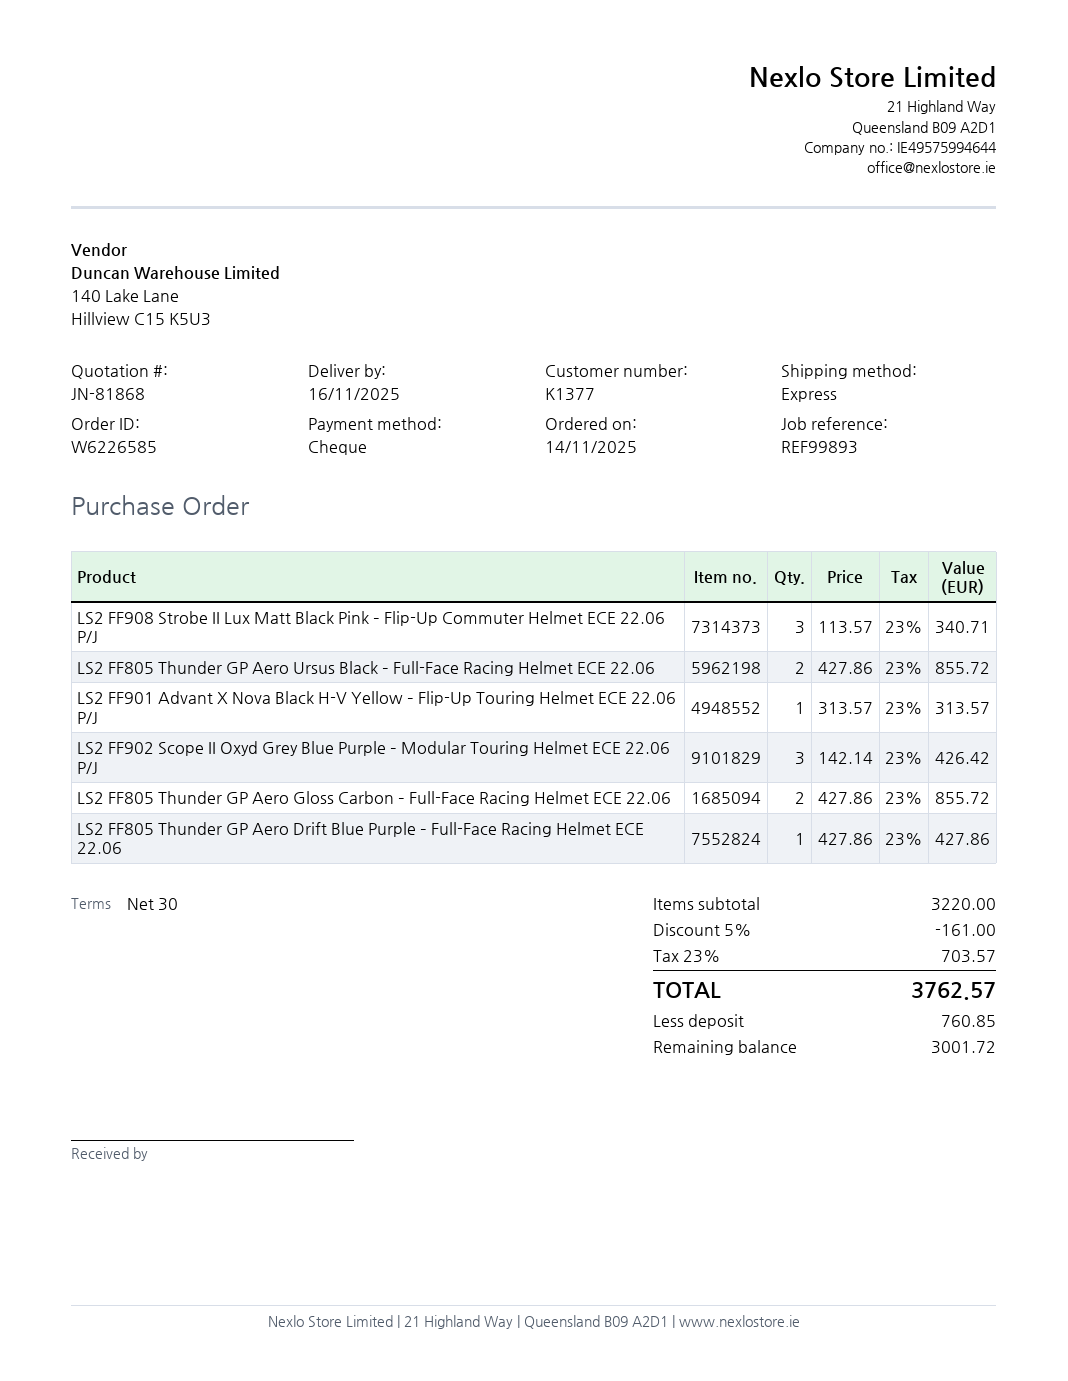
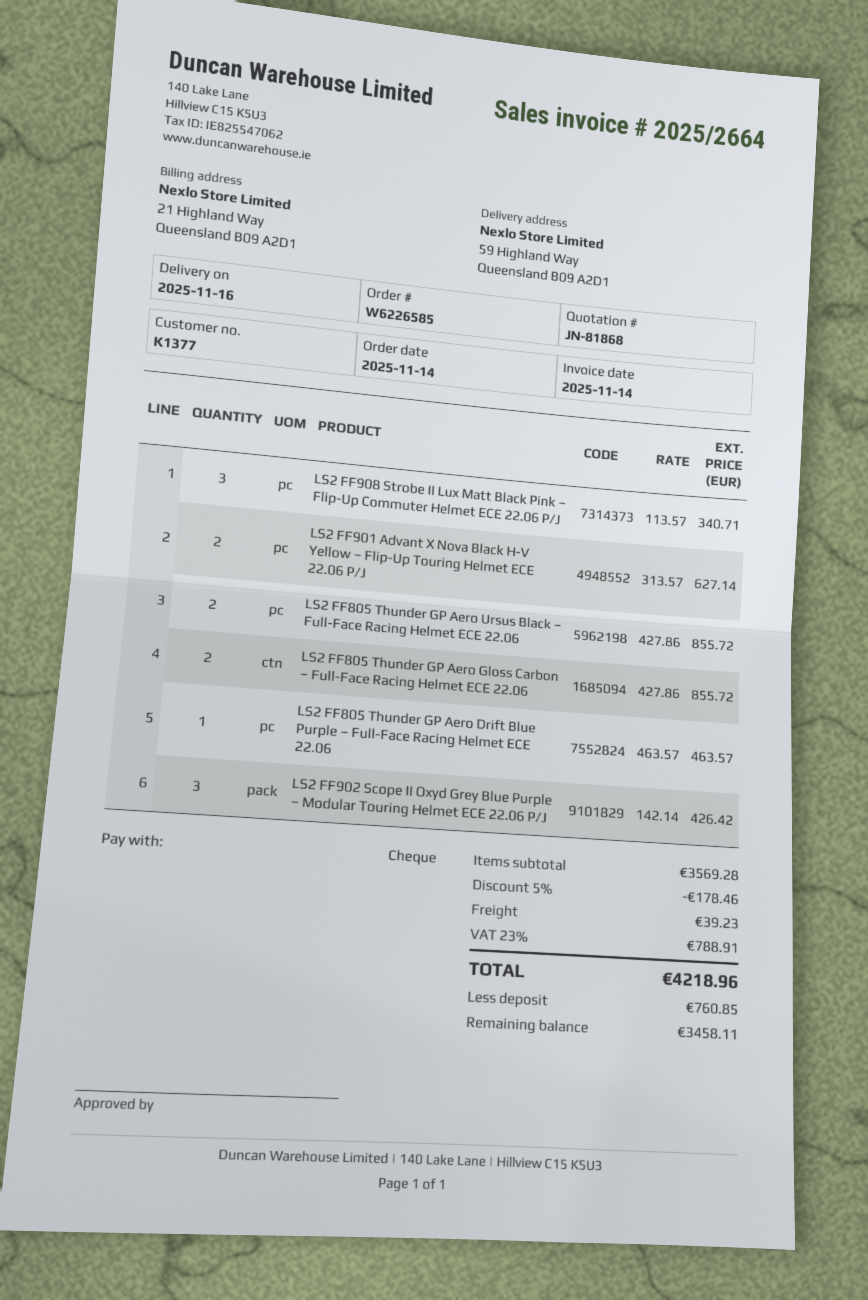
LS2 FF901 Advant X Nova Black H-V Yellow – Flip-Up Touring Helmet ECE 22.06 P/J: 1 x 313.57 = 313.57 -> 2 x 313.57 = 627.14
LS2 FF805 Thunder GP Aero Drift Blue Purple – Full-Face Racing Helmet ECE 22.06: 1 x 427.86 = 427.86 -> 1 x 463.57 = 463.57
subtotal: 3220.00 -> 3569.28
discount: 5% = 161.00 -> 5% = 178.46
shipping: none -> 39.23
tax: 23% = 703.57 -> 23% = 788.91
total: 3762.57 -> 4218.96
balance: 3001.72 -> 3458.11

